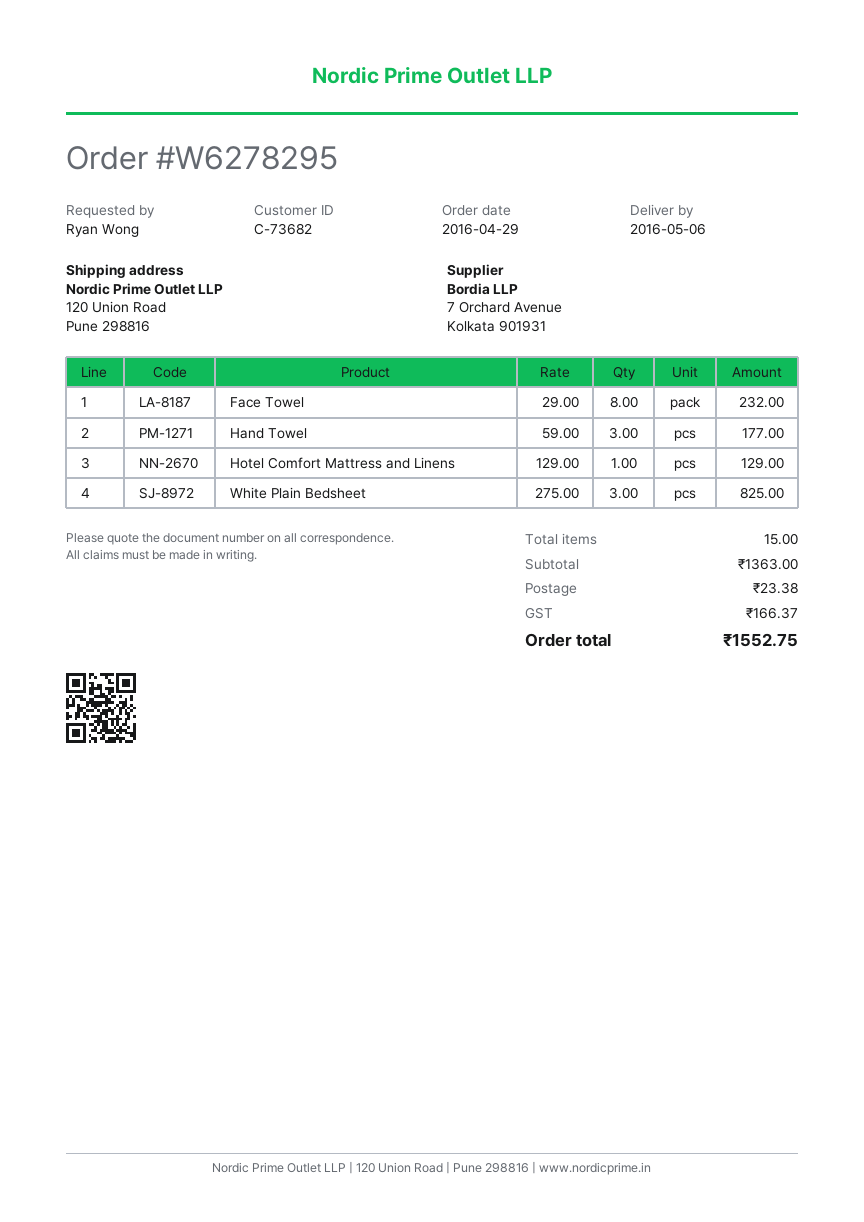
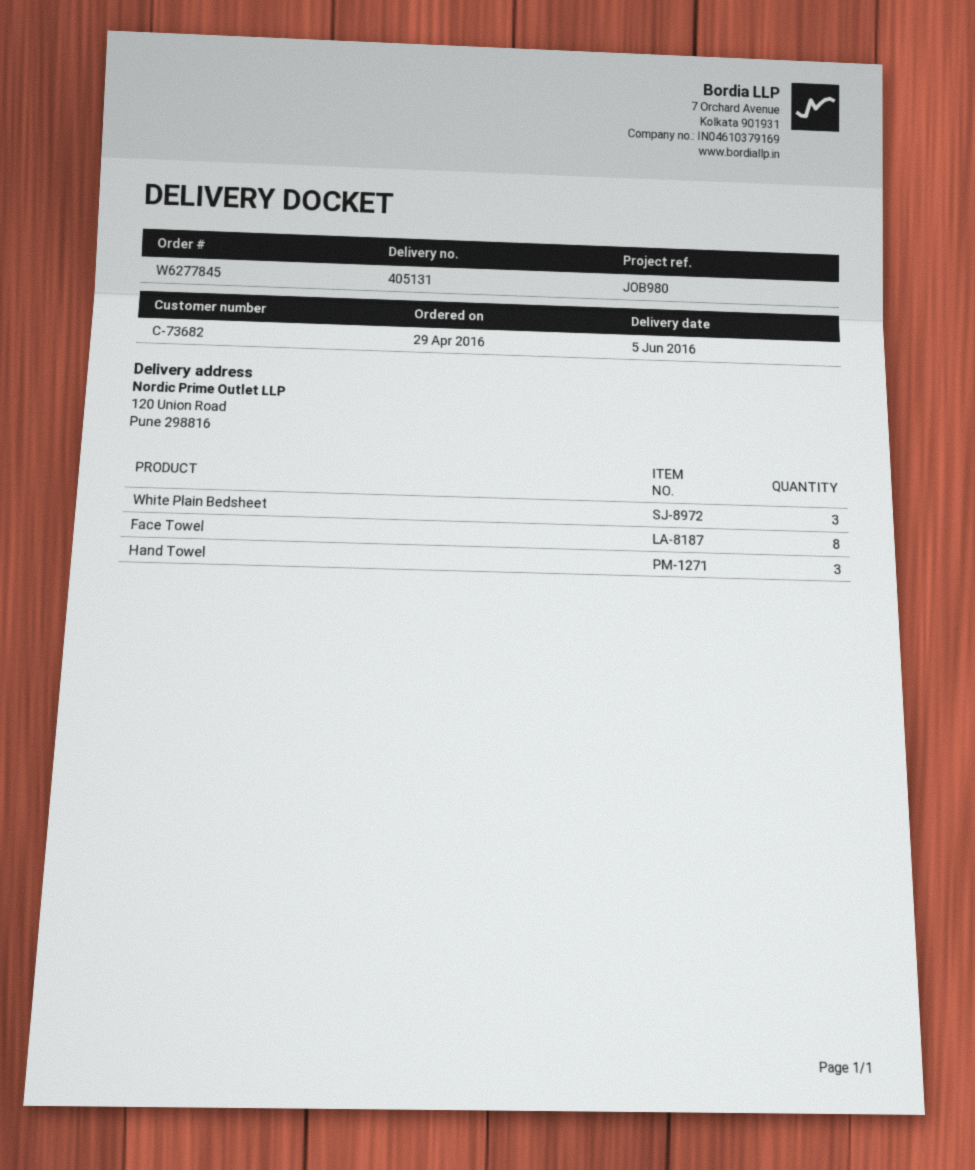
order number: W6278295 -> W6277845
delivery date: 2016-05-06 -> 2016-06-05
Hotel Comfort Mattress and Linens: 1 -> none

